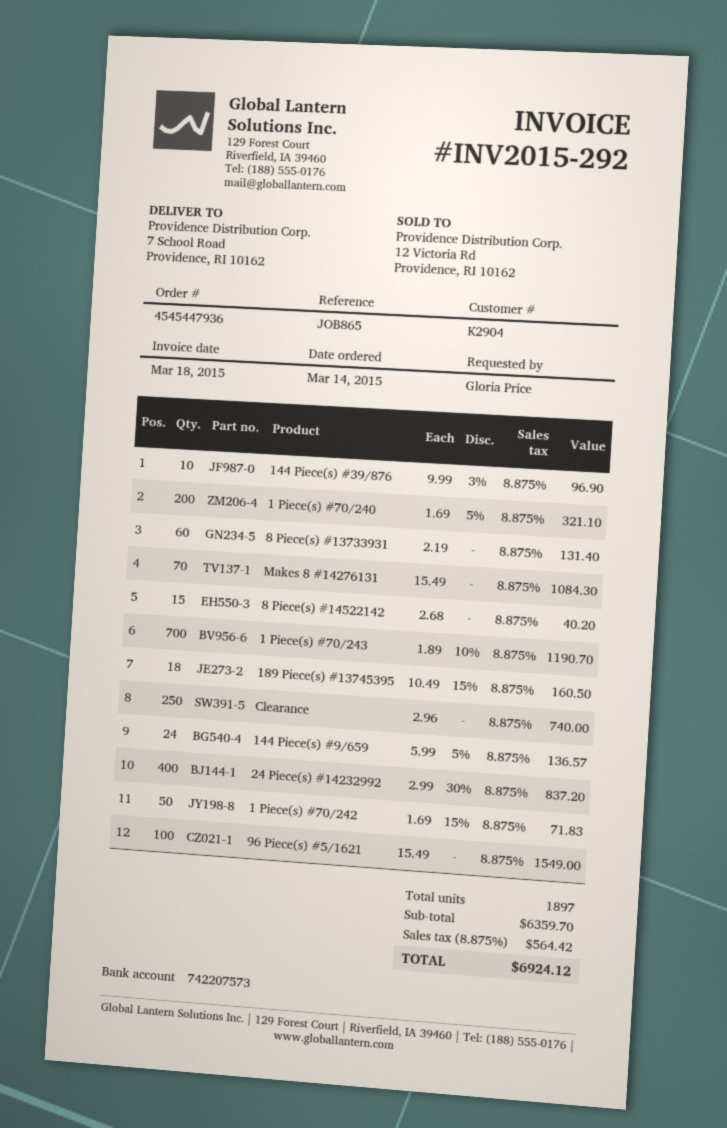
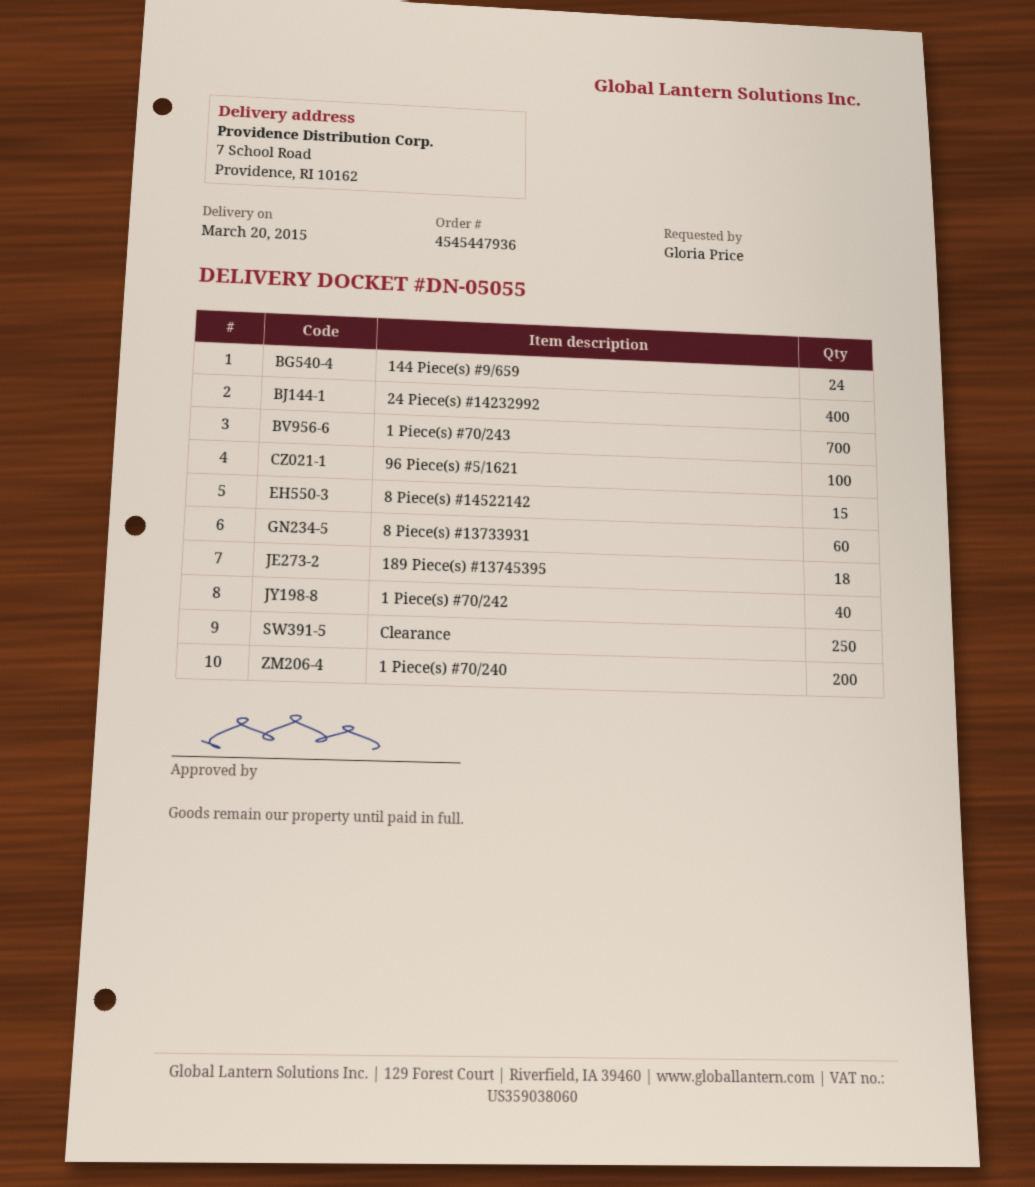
144 Piece(s) #39/876: 10 -> none
Makes 8 #14276131: 70 -> none
1 Piece(s) #70/242: 50 -> 40

